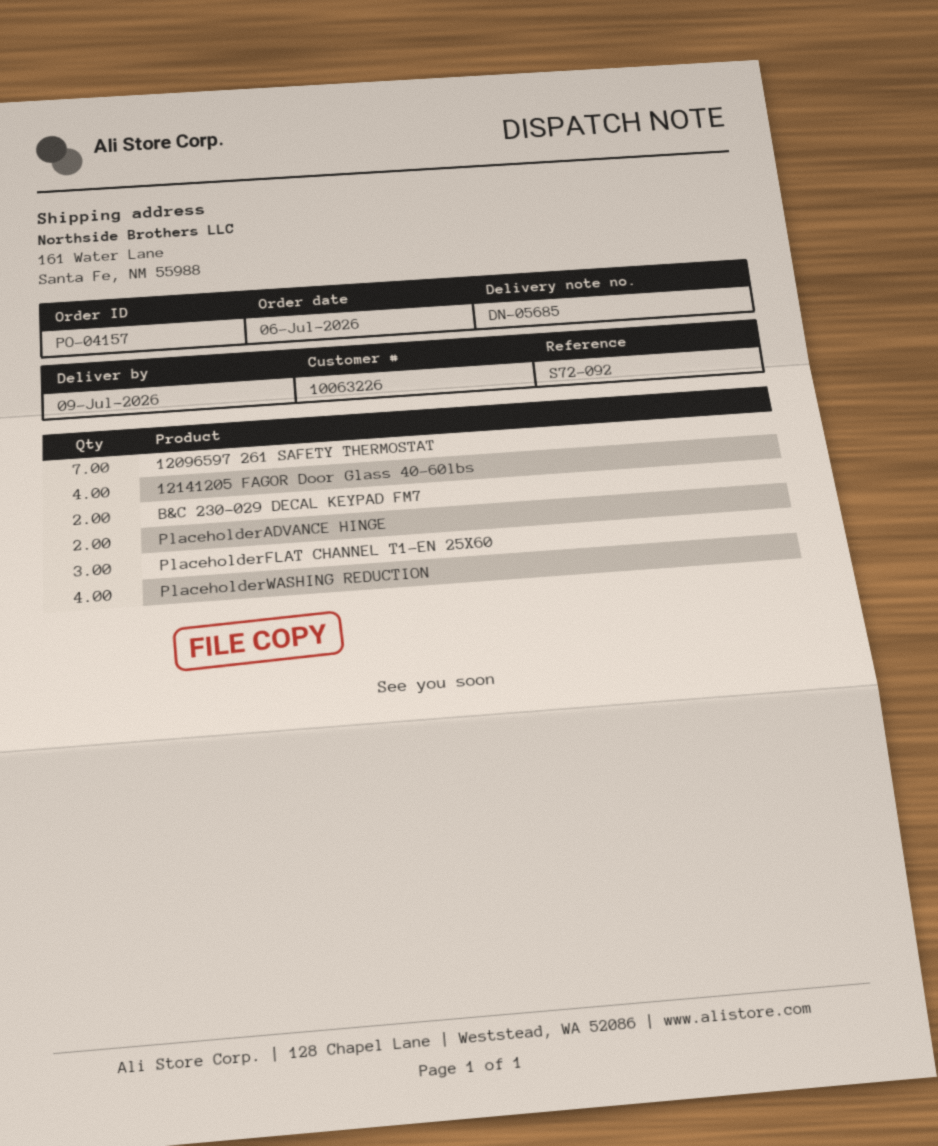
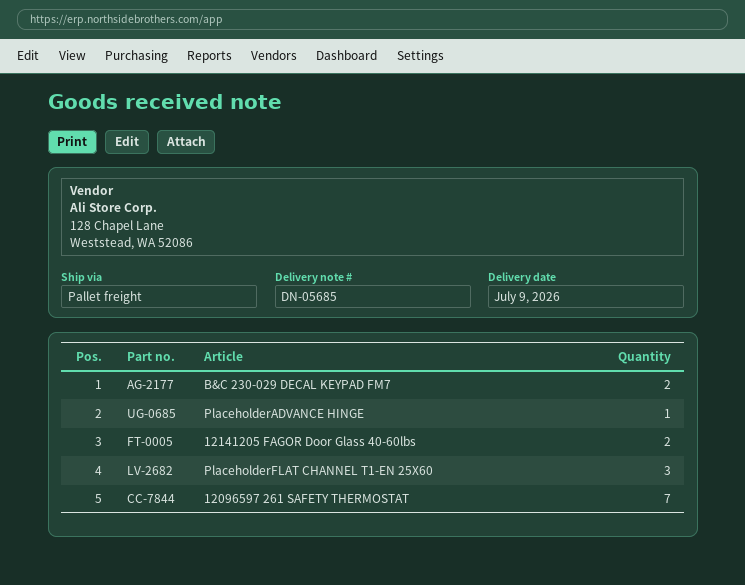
12141205 FAGOR Door Glass 40-60lbs: 4 -> 2
PlaceholderADVANCE HINGE: 2 -> 1
PlaceholderWASHING REDUCTION: 4 -> none

